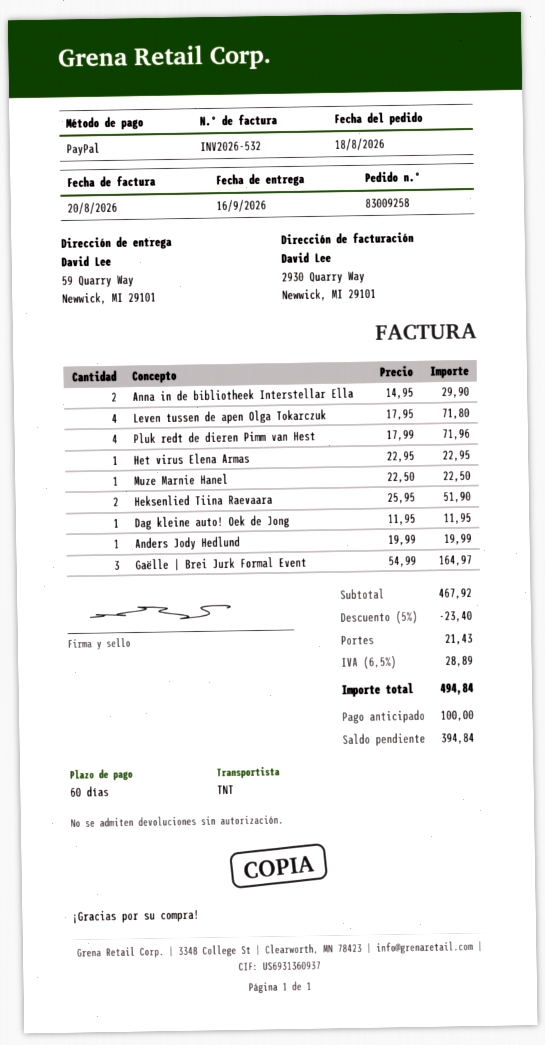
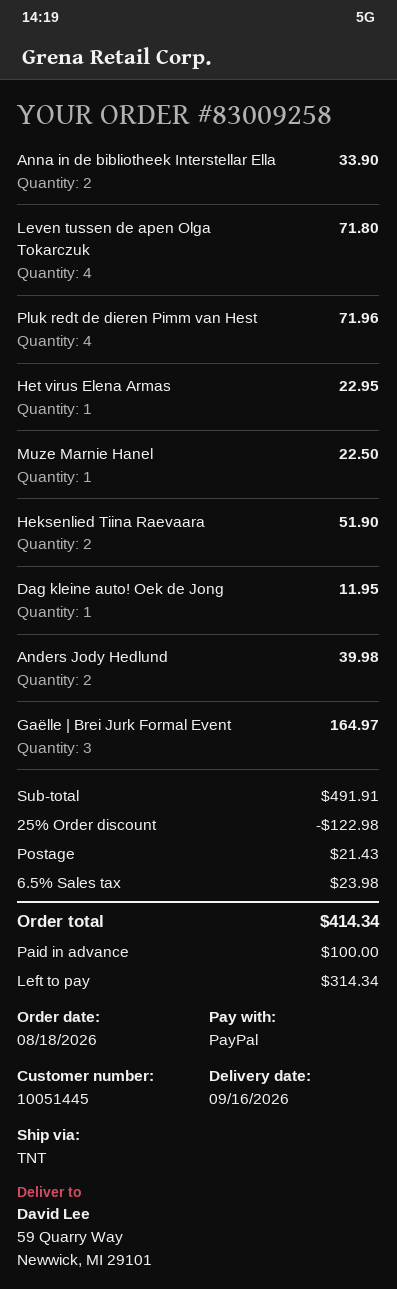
Anna in de bibliotheek Interstellar Ella: 2 for 29.90 -> 2 for 33.90
Anders Jody Hedlund: 1 for 19.99 -> 2 for 39.98
subtotal: 467.92 -> 491.91
discount: 5% = 23.40 -> 25% = 122.98
tax: 6.5% = 28.89 -> 6.5% = 23.98
total: 494.84 -> 414.34
balance: 394.84 -> 314.34

